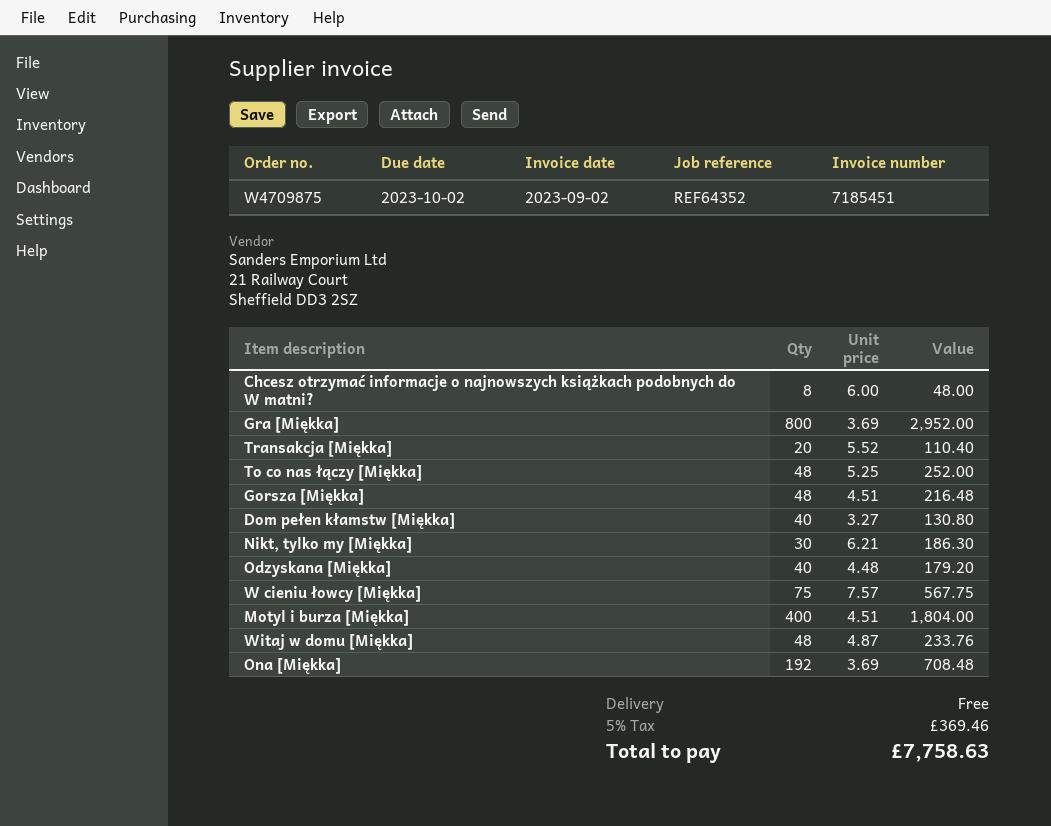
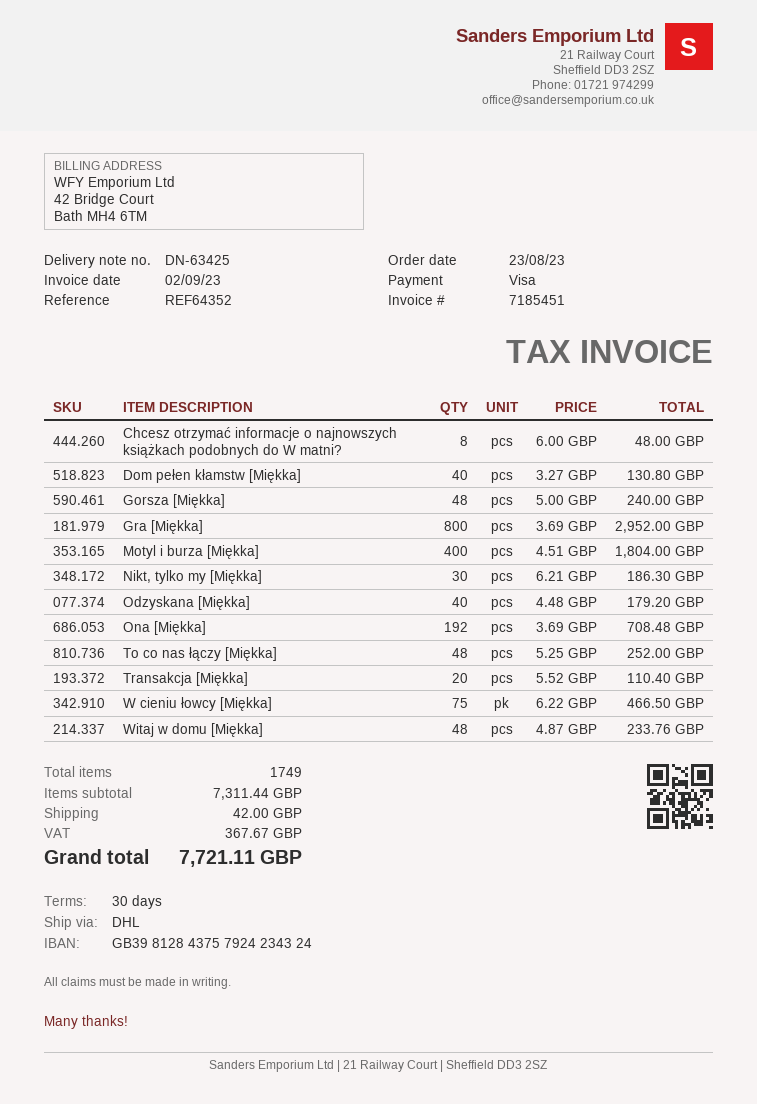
Gorsza [Miękka]: 48 x 4.51 = 216.48 -> 48 x 5.00 = 240.00
W cieniu łowcy [Miękka]: 75 x 7.57 = 567.75 -> 75 x 6.22 = 466.50
shipping: 0.00 -> 42.00
tax: 369.46 -> 367.67
total: 7758.63 -> 7721.11

